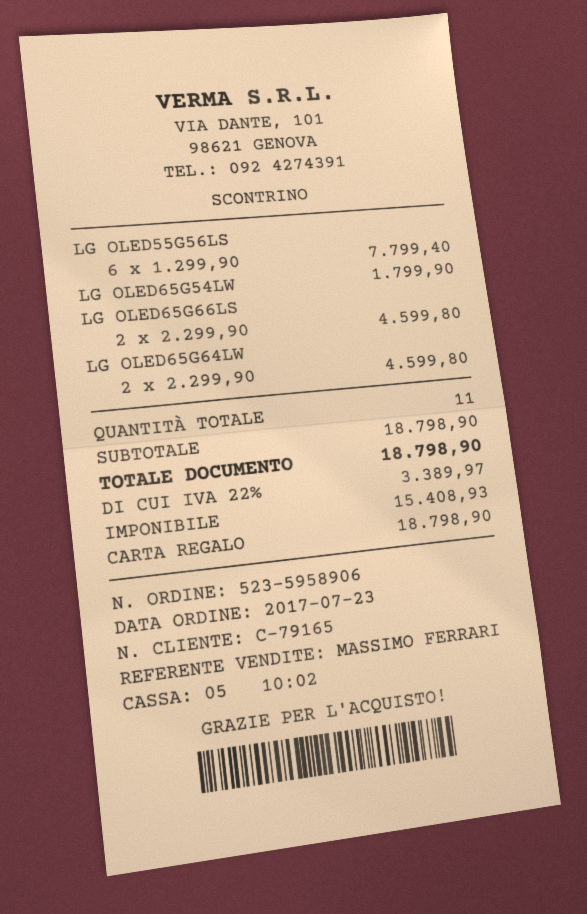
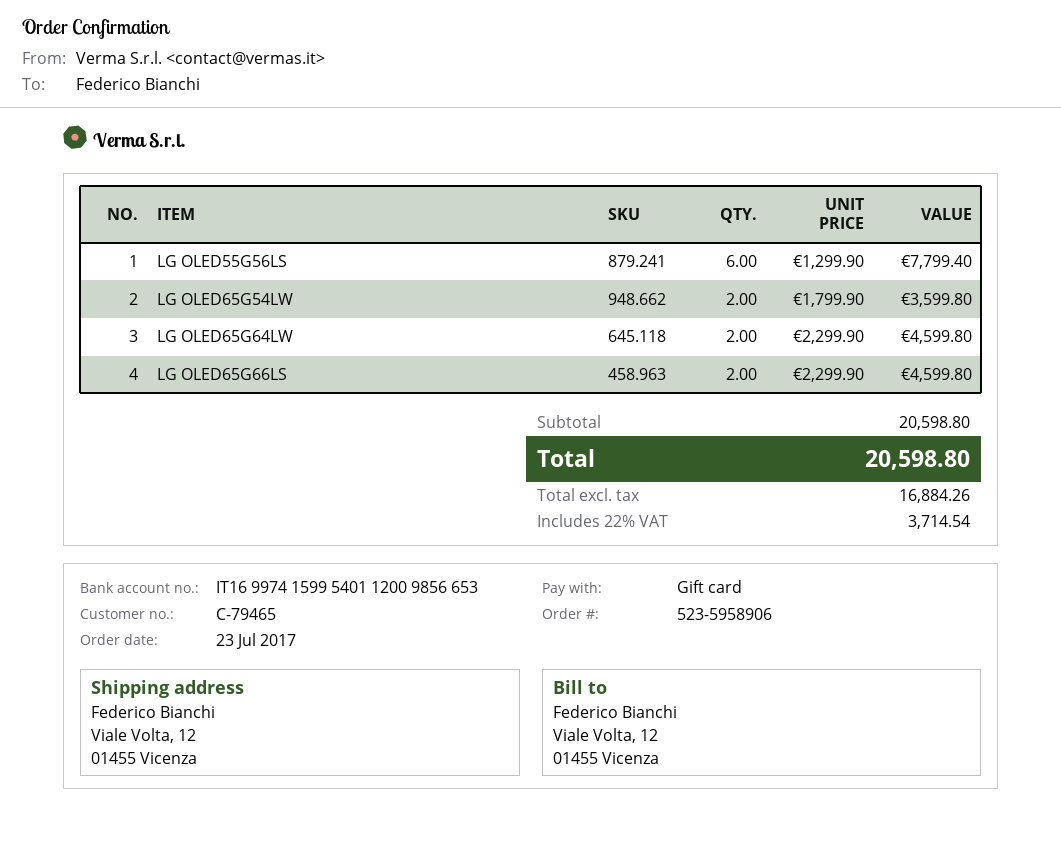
customer number: C-79165 -> C-79465
LG OLED65G54LW: 1 x 1799.90 = 1799.90 -> 2 x 1799.90 = 3599.80
subtotal: 18798.90 -> 20598.80
net: 15408.93 -> 16884.26
tax: 22% = 3389.97 -> 22% = 3714.54
total: 18798.90 -> 20598.80

